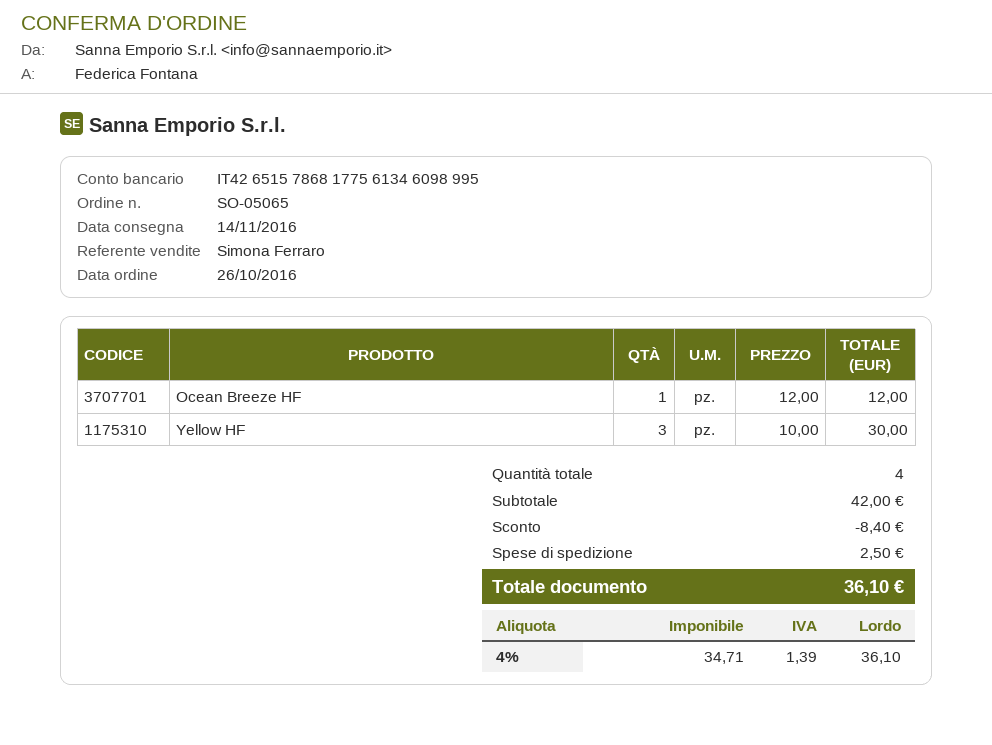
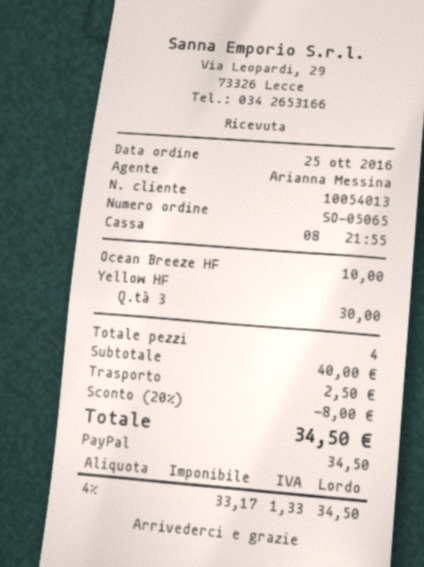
order date: 2016-10-26 -> 2016-10-25
sales rep: Simona Ferraro -> Arianna Messina
Ocean Breeze HF: 1 for 12.00 -> 1 for 10.00
subtotal: 42.00 -> 40.00
discount: 8.40 -> 8.00
net: 34.71 -> 33.17
tax: 4% = 1.39 -> 4% = 1.33
total: 36.10 -> 34.50

